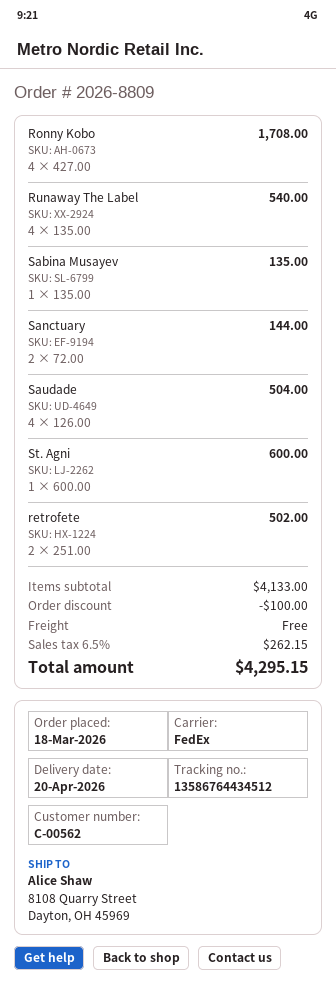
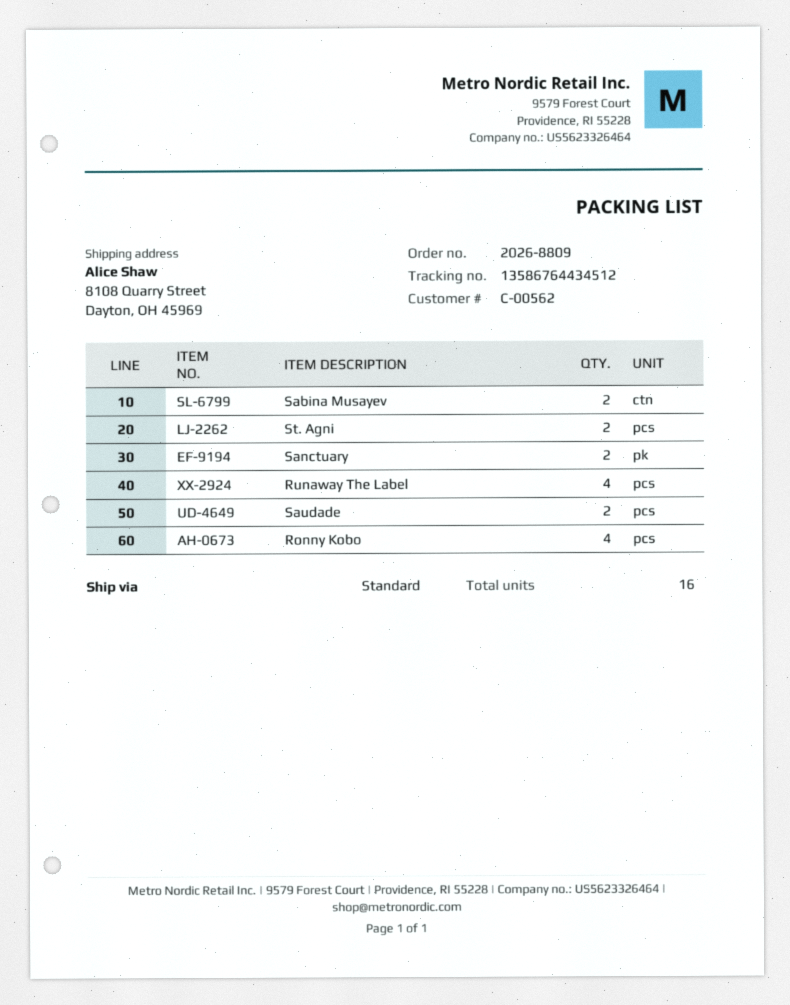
shipping method: FedEx -> standard
Sabina Musayev: 1 -> 2
Saudade: 4 -> 2
St. Agni: 1 -> 2
retrofete: 2 -> none

